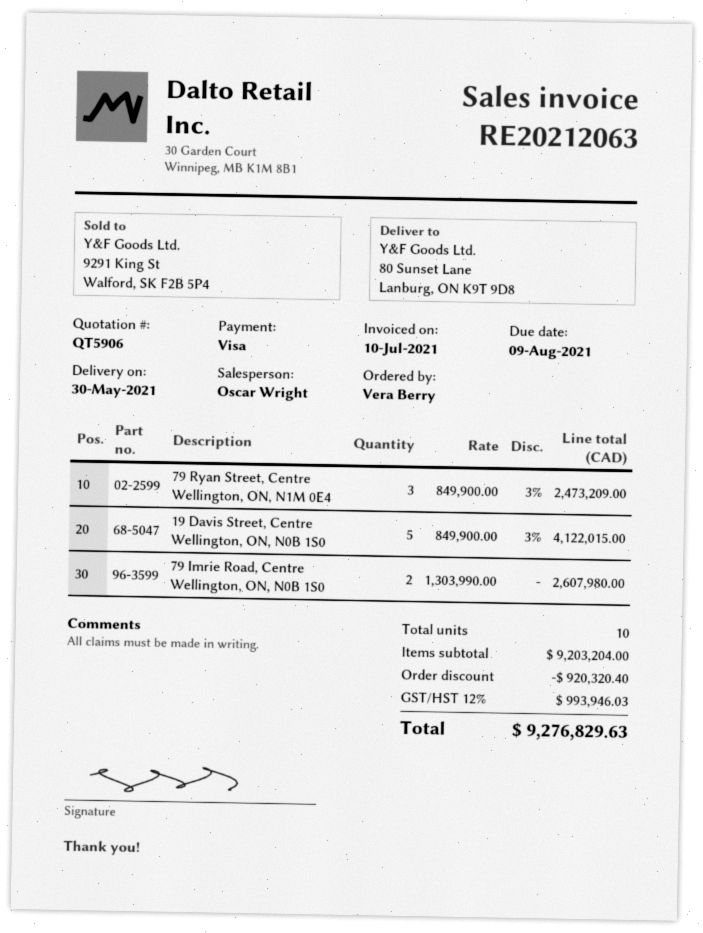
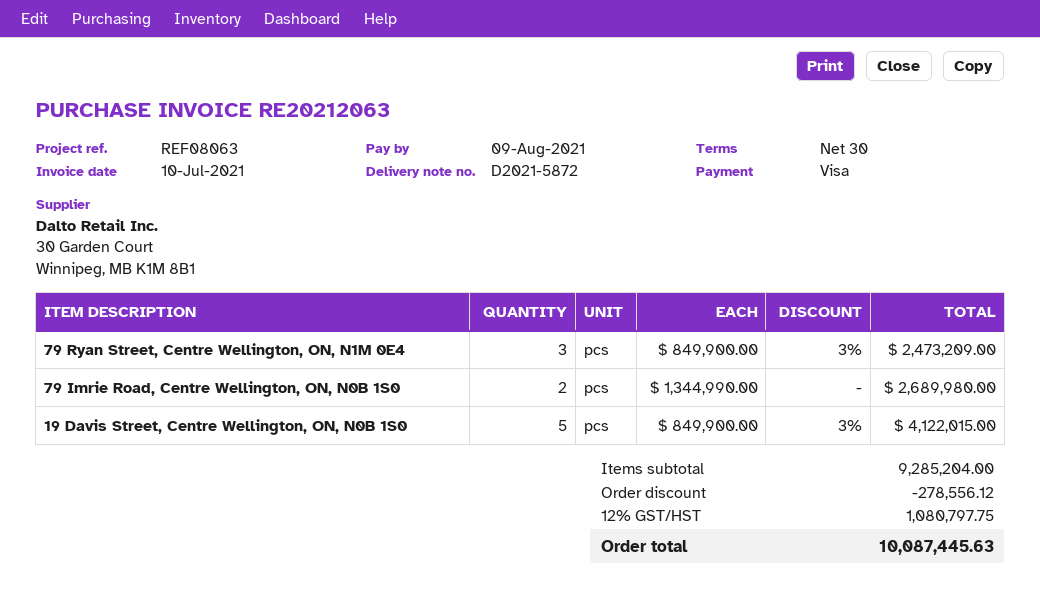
79 Imrie Road, Centre Wellington, ON, N0B 1S0: 2 x 1303990.00 = 2607980.00 -> 2 x 1344990.00 = 2689980.00
subtotal: 9203204.00 -> 9285204.00
discount: 920320.40 -> 278556.12
tax: 12% = 993946.03 -> 12% = 1080797.75
total: 9276829.63 -> 10087445.63

